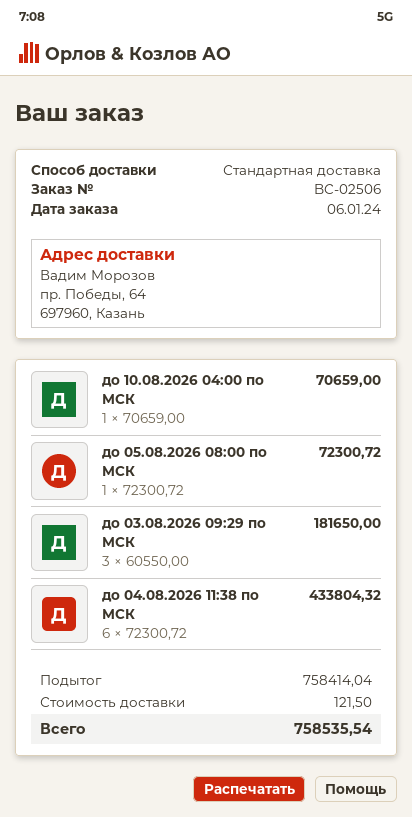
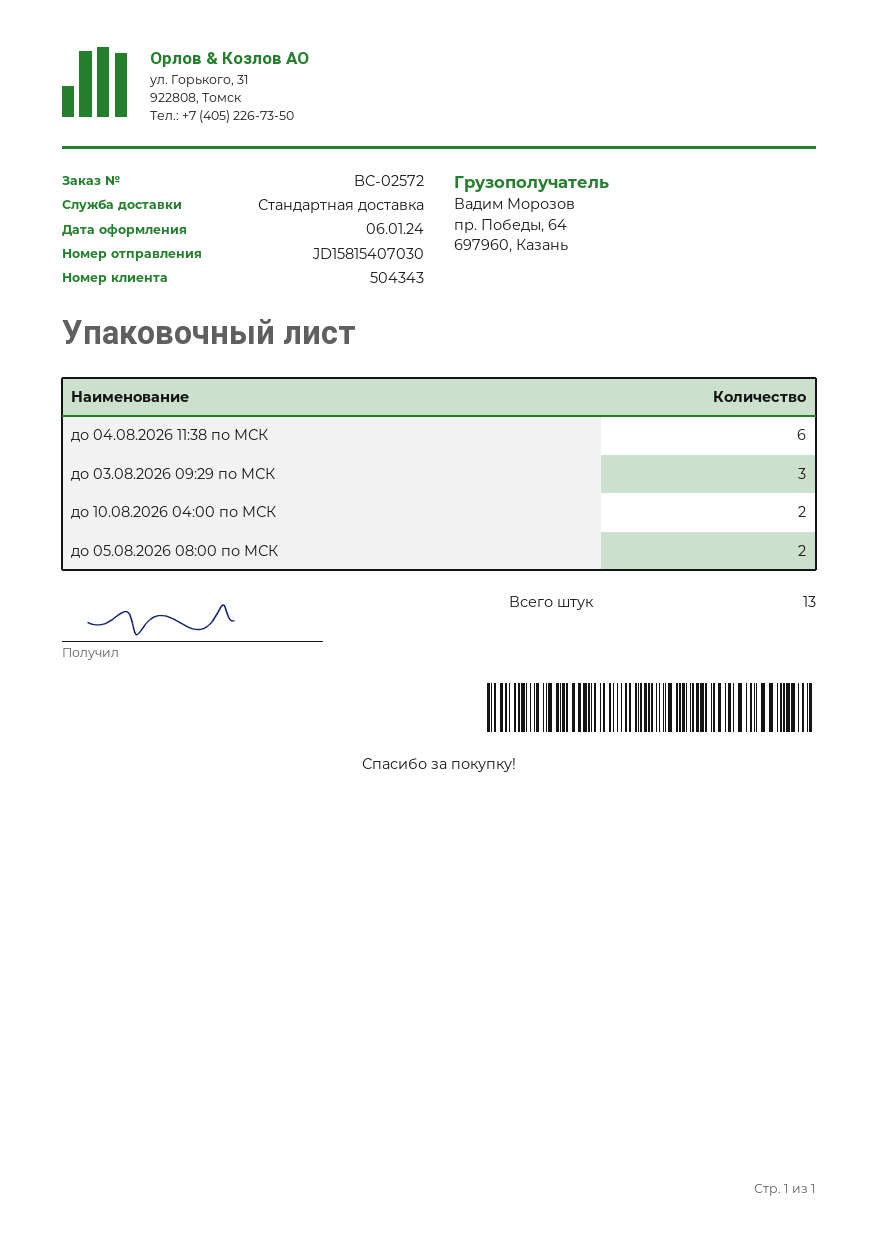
order number: BC-02506 -> BC-02572
до 10.08.2026 04:00 по МСК: 1 -> 2
до 05.08.2026 08:00 по МСК: 1 -> 2

